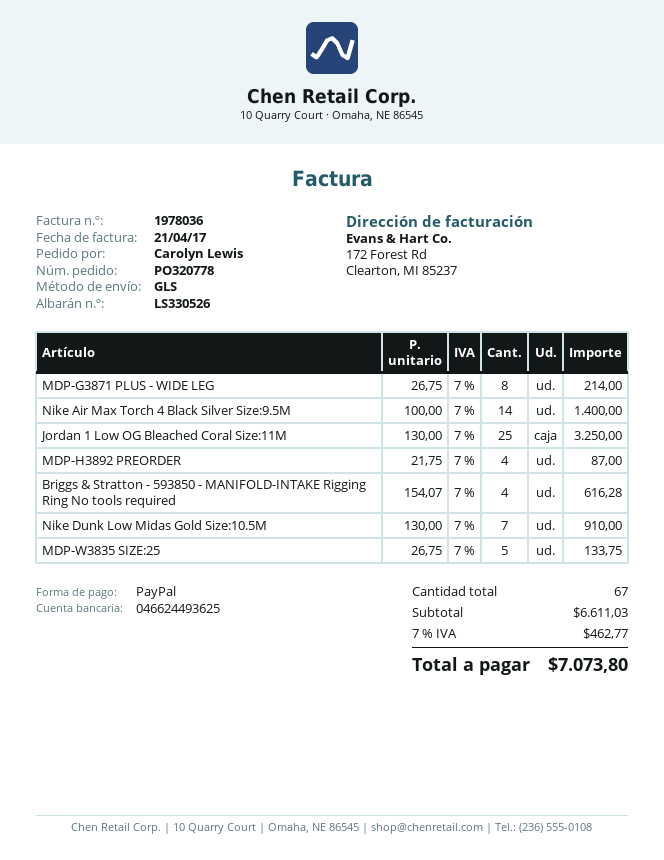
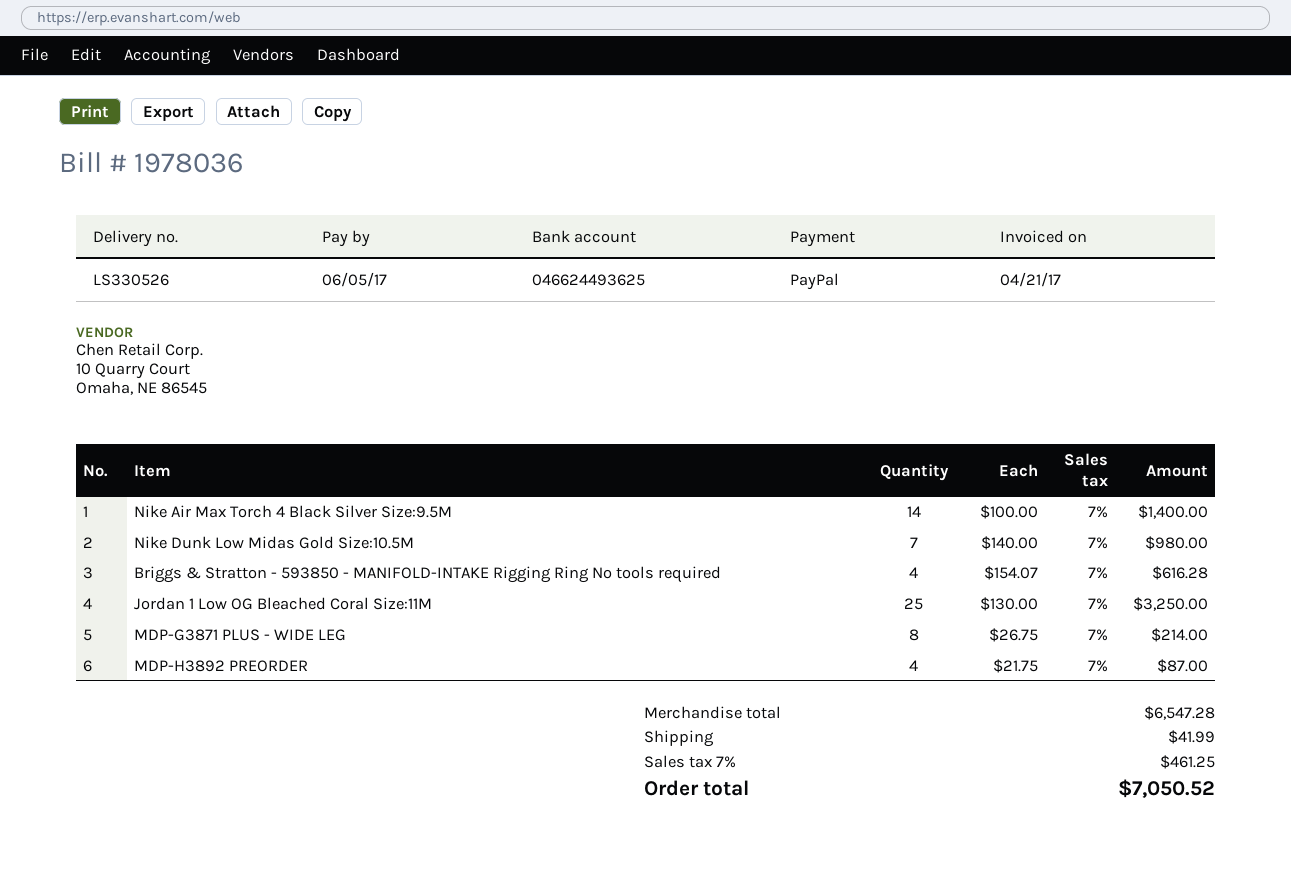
Nike Dunk Low Midas Gold Size:10.5M: 7 x 130.00 = 910.00 -> 7 x 140.00 = 980.00
MDP-W3835 SIZE:25: 5 x 26.75 = 133.75 -> none
subtotal: 6611.03 -> 6547.28
shipping: none -> 41.99
tax: 7% = 462.77 -> 7% = 461.25
total: 7073.80 -> 7050.52

